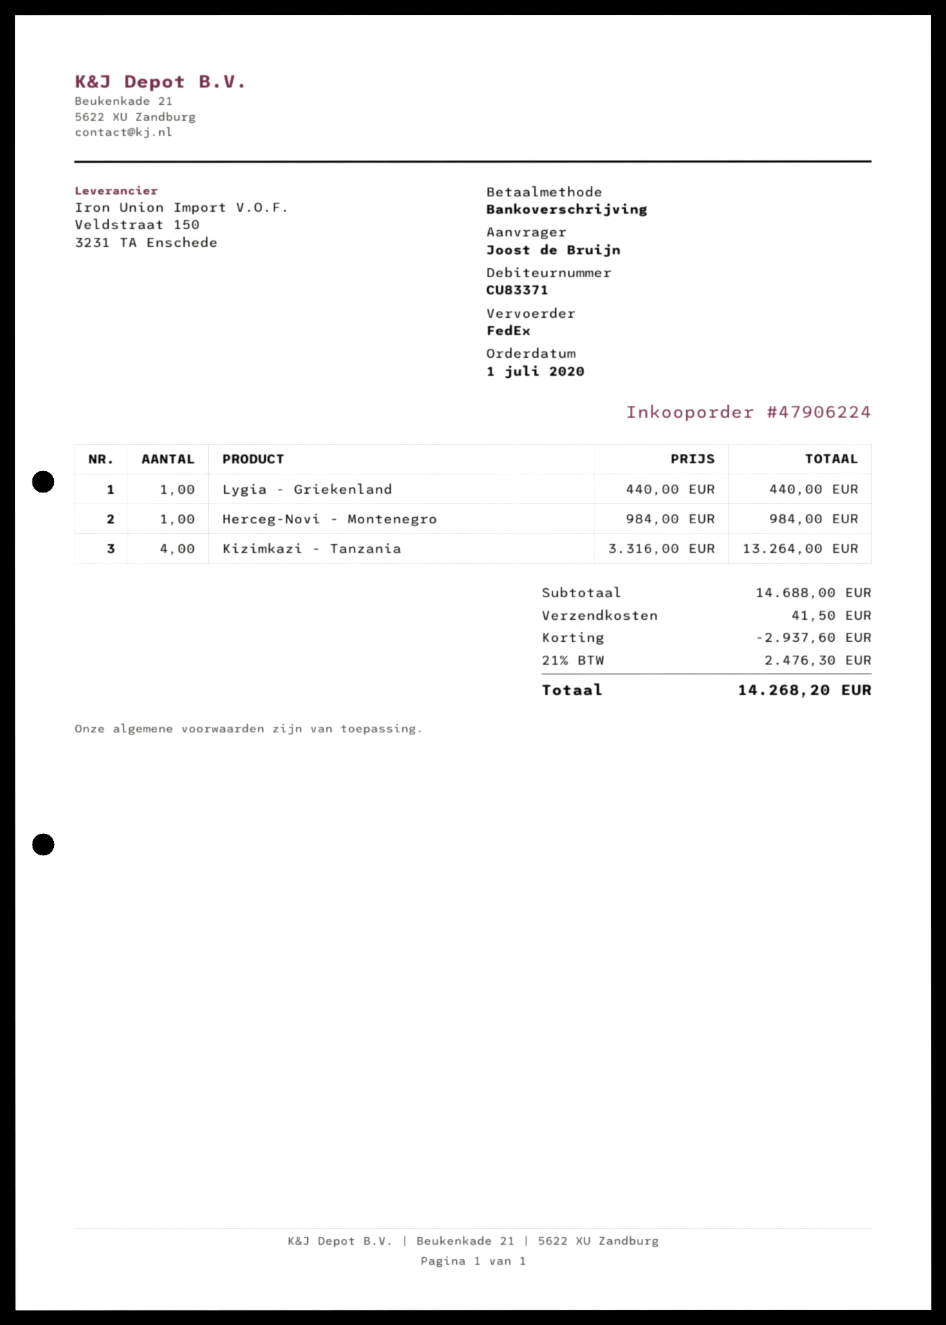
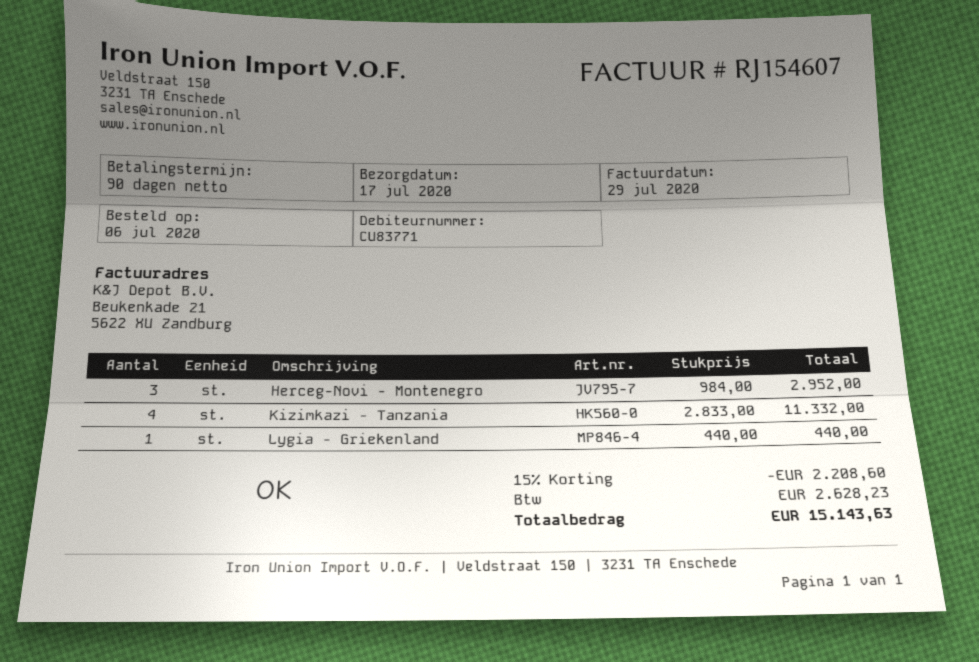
order date: 2020-07-01 -> 2020-07-06
customer number: CU83371 -> CU83771
Herceg-Novi - Montenegro: 1 x 984.00 = 984.00 -> 3 x 984.00 = 2952.00
Kizimkazi - Tanzania: 4 x 3316.00 = 13264.00 -> 4 x 2833.00 = 11332.00
discount: 2937.60 -> 2208.60
shipping: 41.50 -> none
tax: 2476.30 -> 2628.23
total: 14268.20 -> 15143.63

